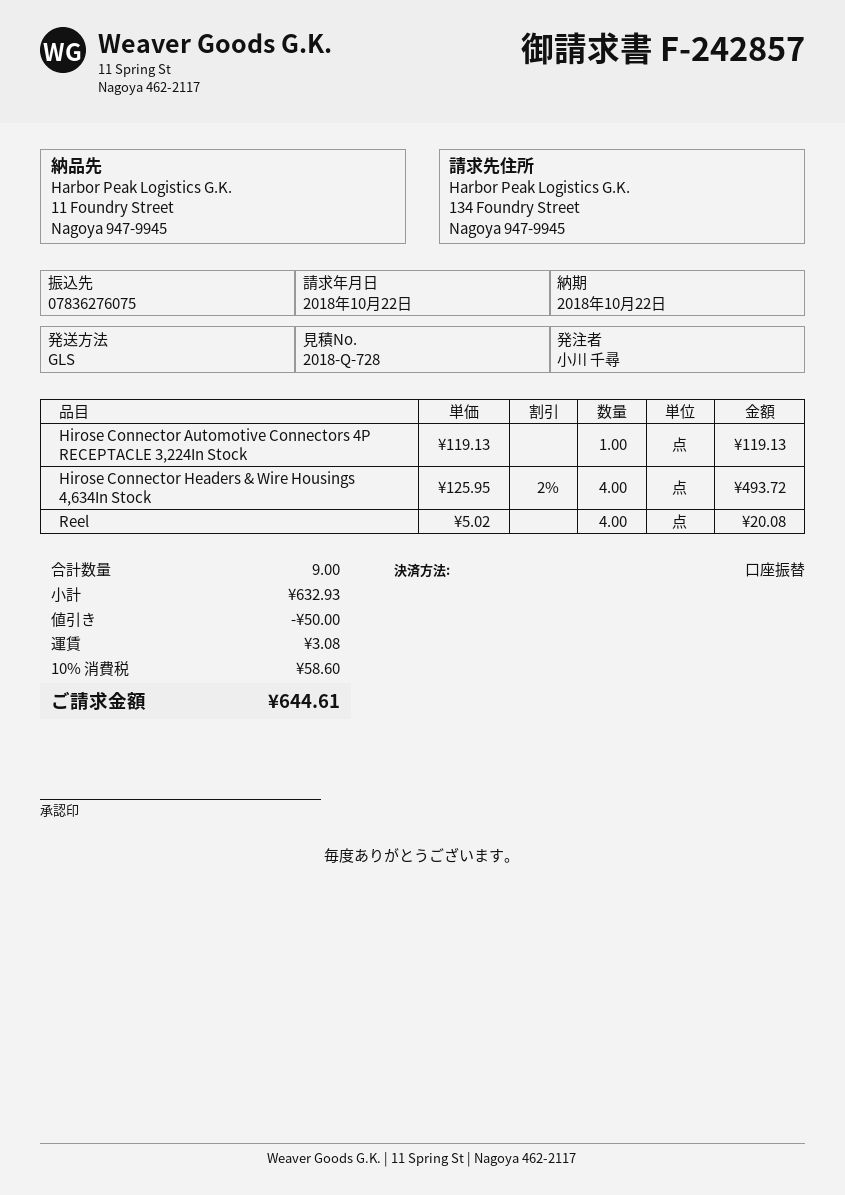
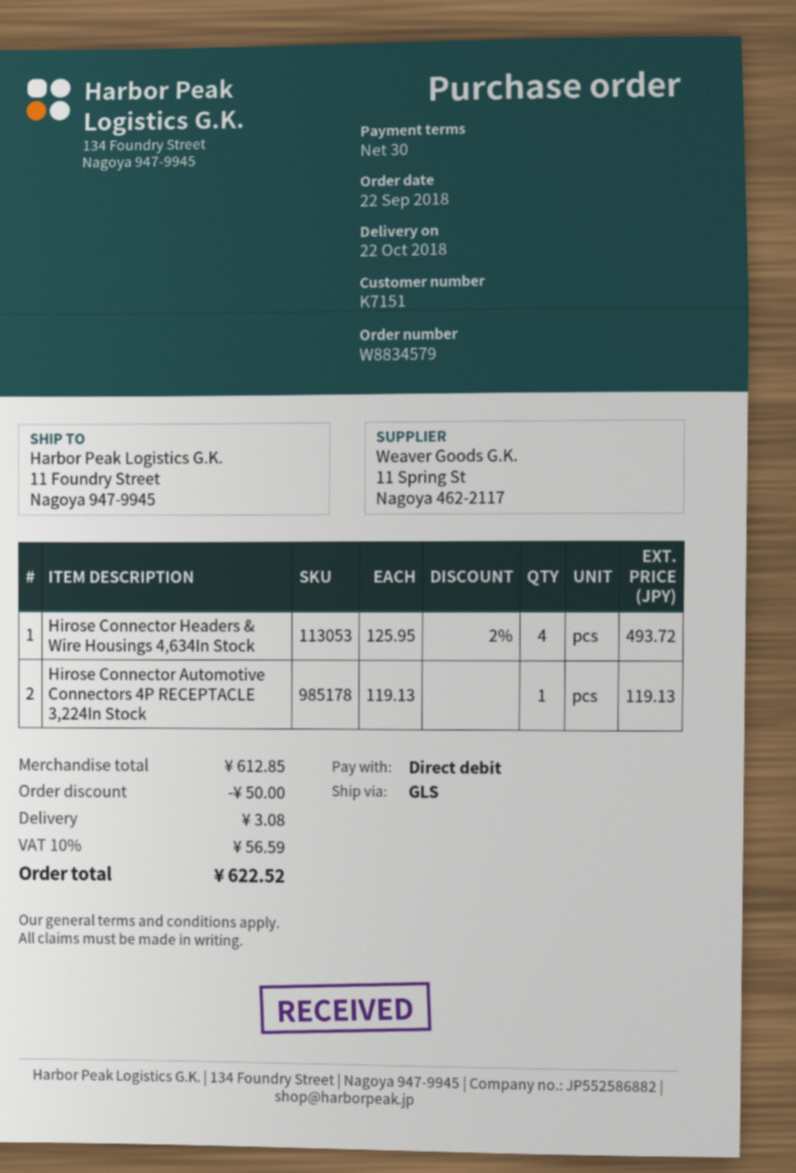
Reel: 4 x 5.02 = 20.08 -> none
subtotal: 632.93 -> 612.85
tax: 10% = 58.60 -> 10% = 56.59
total: 644.61 -> 622.52

